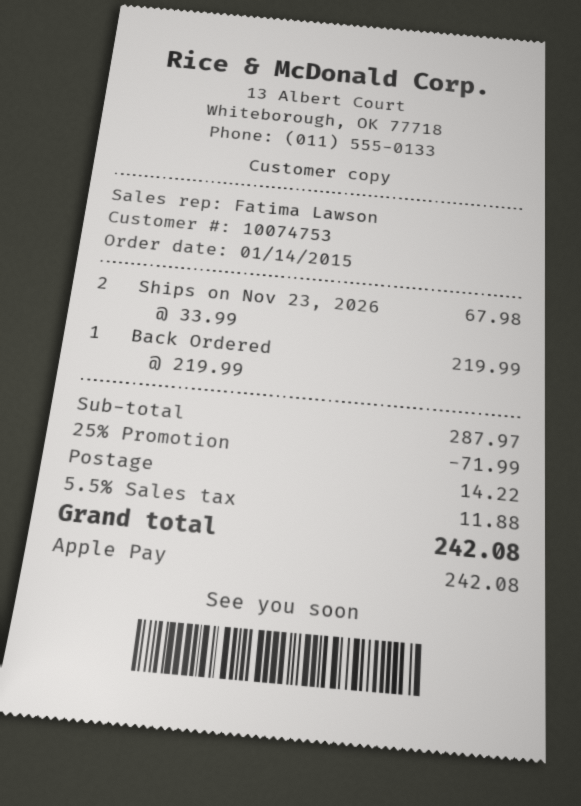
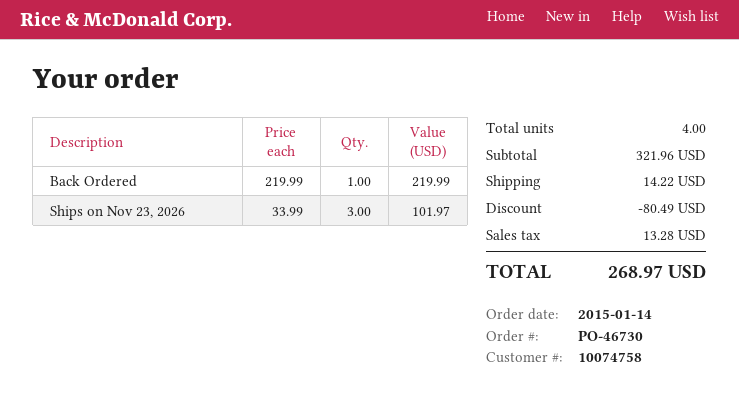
customer number: 10074753 -> 10074758
Ships on Nov 23, 2026: 2 x 33.99 = 67.98 -> 3 x 33.99 = 101.97
subtotal: 287.97 -> 321.96
discount: 71.99 -> 80.49
tax: 11.88 -> 13.28
total: 242.08 -> 268.97

